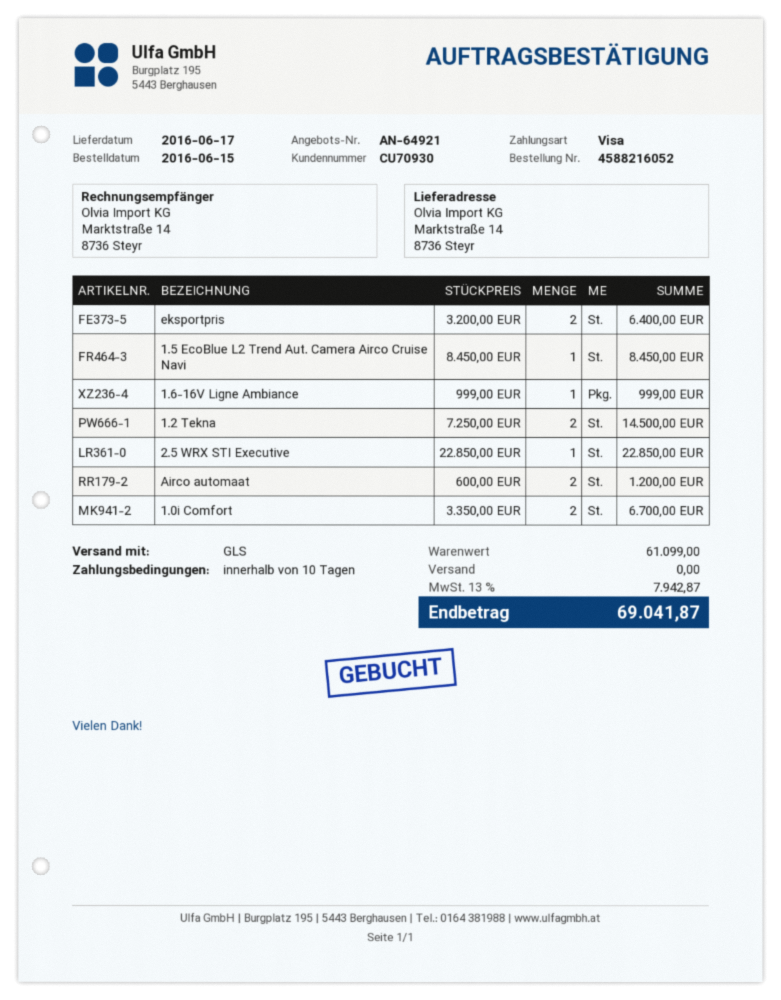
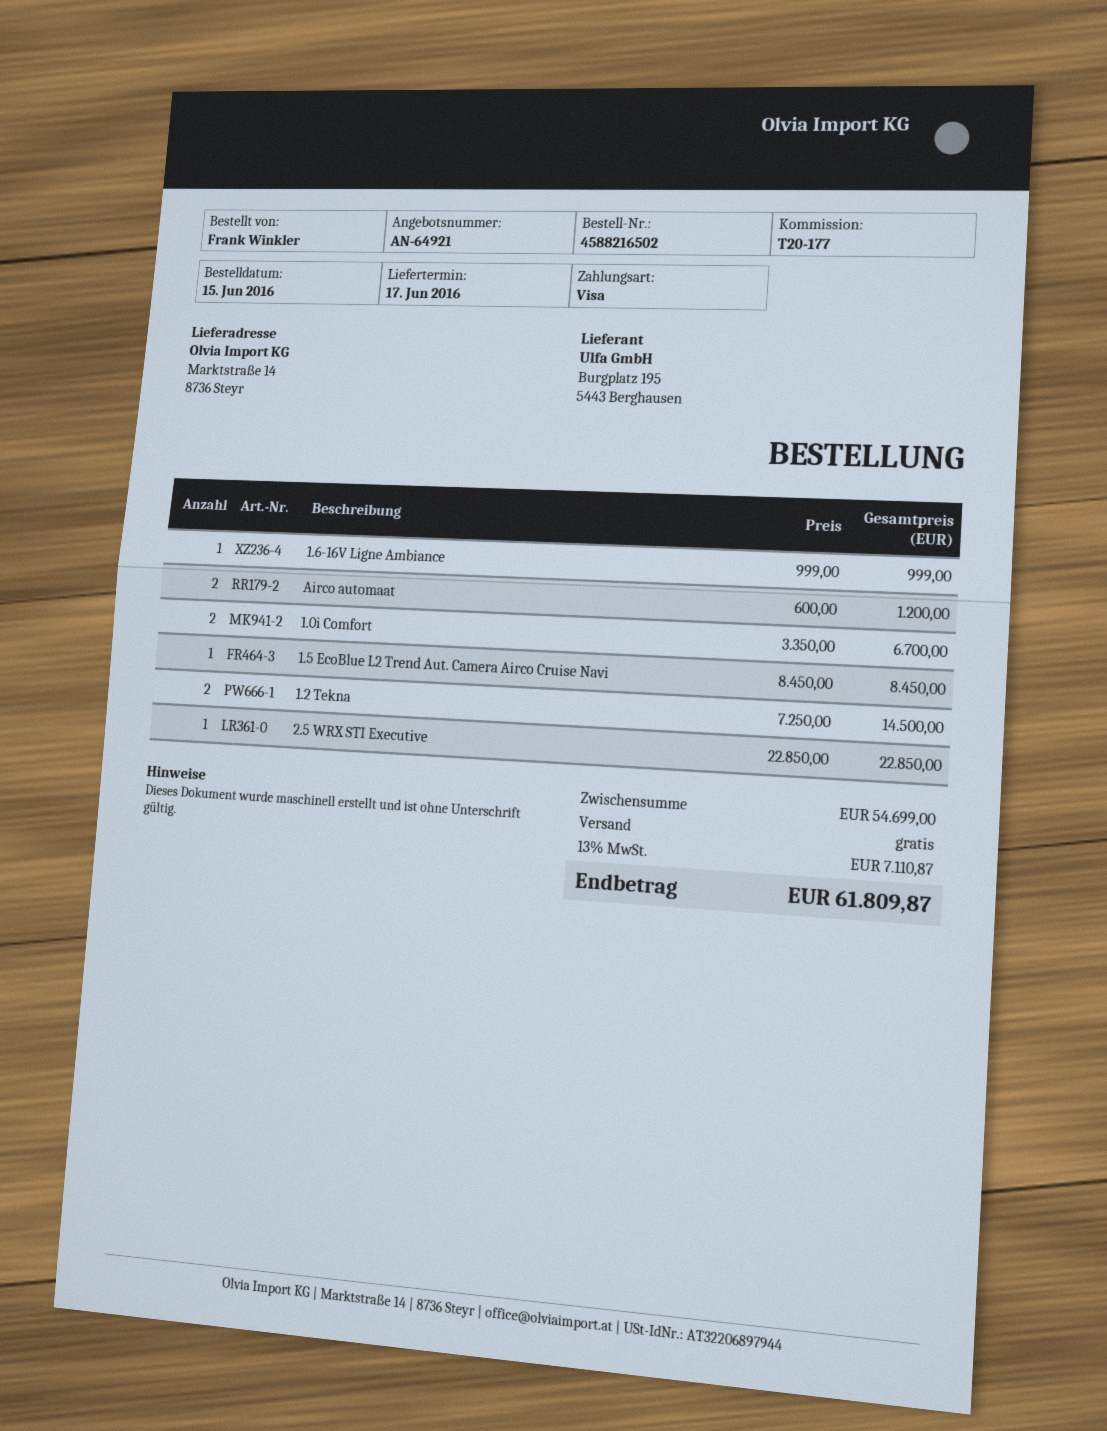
order number: 4588216052 -> 4588216502
eksportpris: 2 x 3200.00 = 6400.00 -> none
subtotal: 61099.00 -> 54699.00
tax: 13% = 7942.87 -> 13% = 7110.87
total: 69041.87 -> 61809.87

